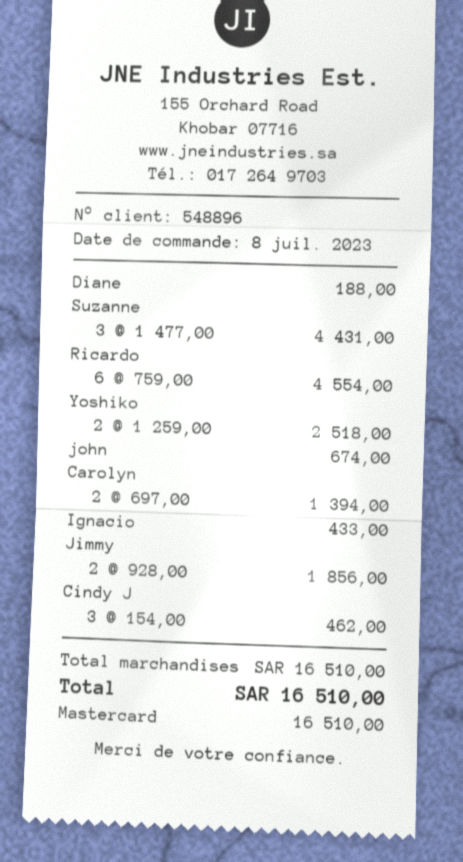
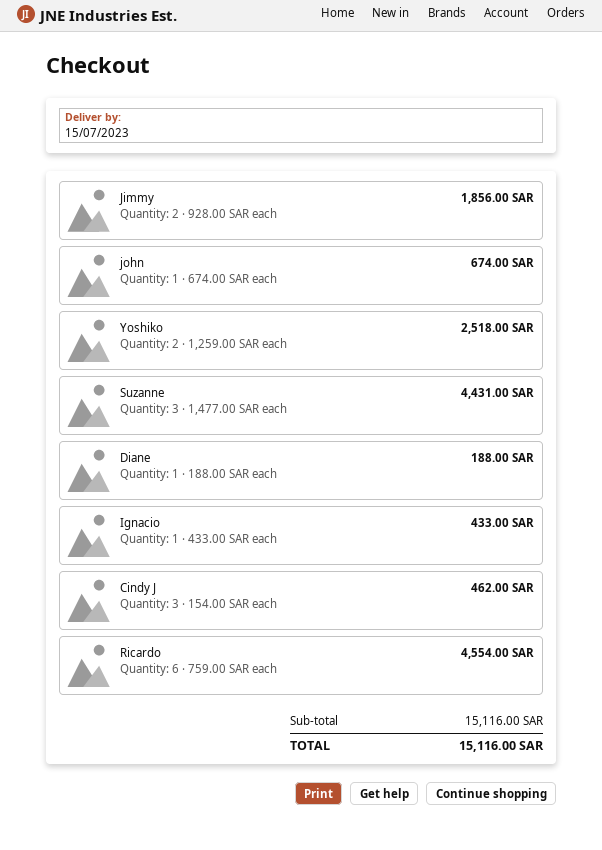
Carolyn: 2 x 697.00 = 1394.00 -> none
subtotal: 16510.00 -> 15116.00
total: 16510.00 -> 15116.00

